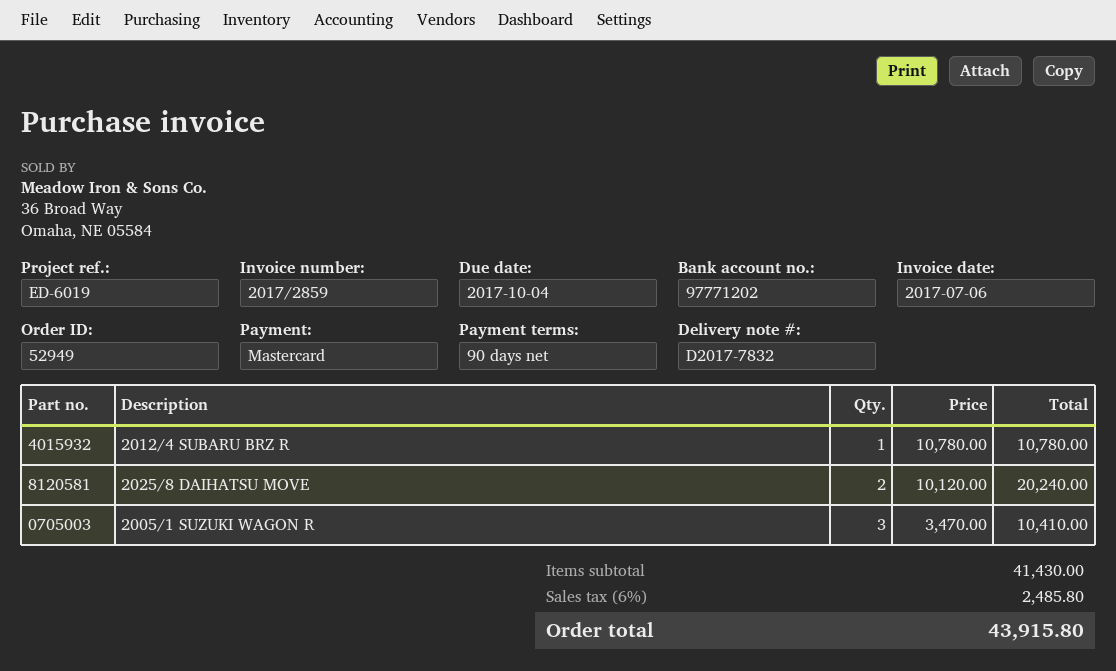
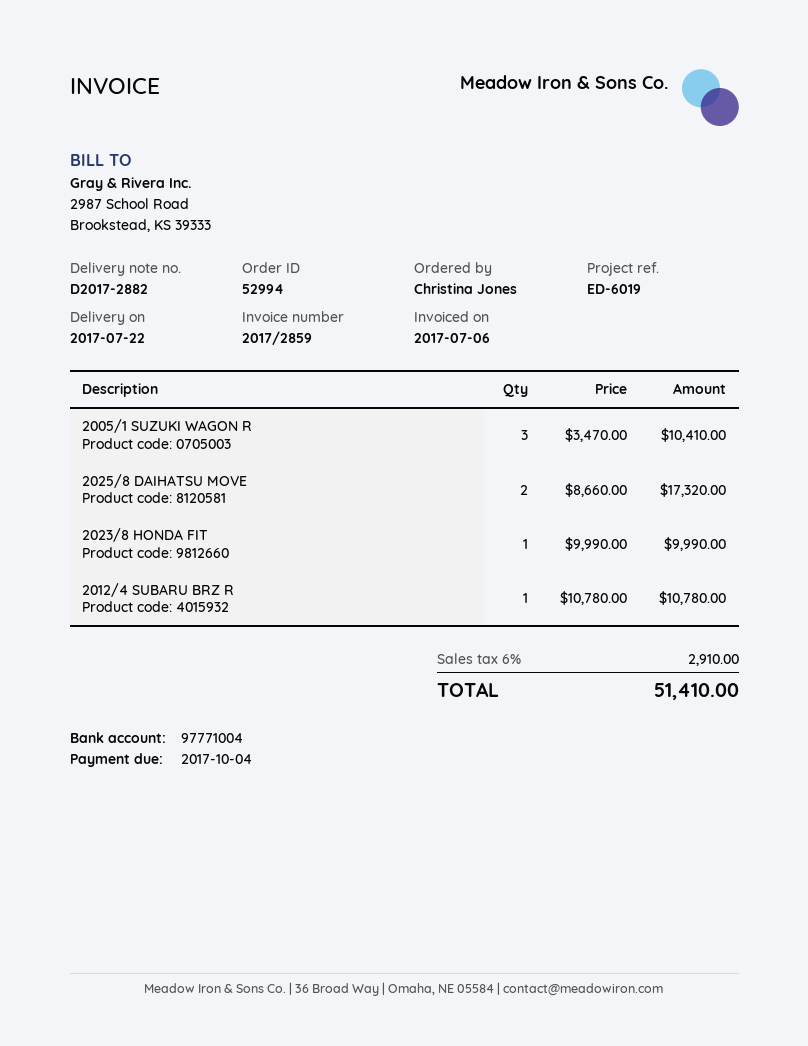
order number: 52949 -> 52994
delivery note number: D2017-7832 -> D2017-2882
bank account: 97771202 -> 97771004
2025/8 DAIHATSU MOVE: 2 x 10120.00 = 20240.00 -> 2 x 8660.00 = 17320.00
2023/8 HONDA FIT: none -> 1 x 9990.00 = 9990.00
tax: 6% = 2485.80 -> 6% = 2910.00
total: 43915.80 -> 51410.00

